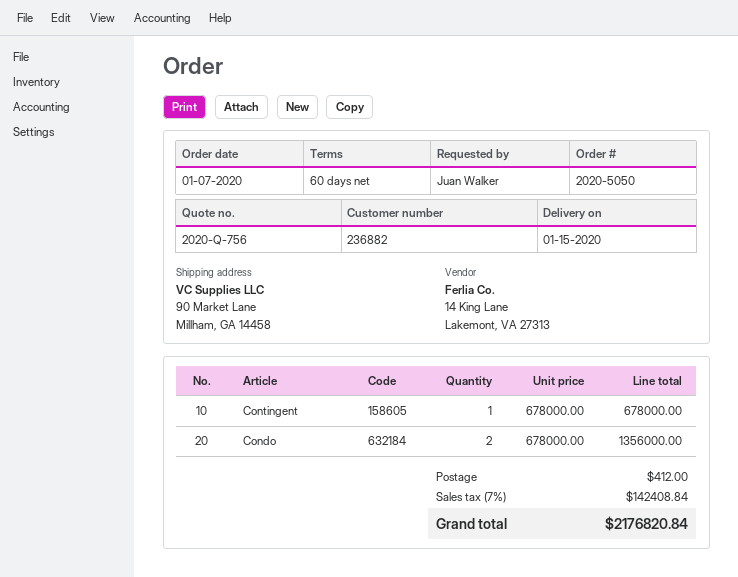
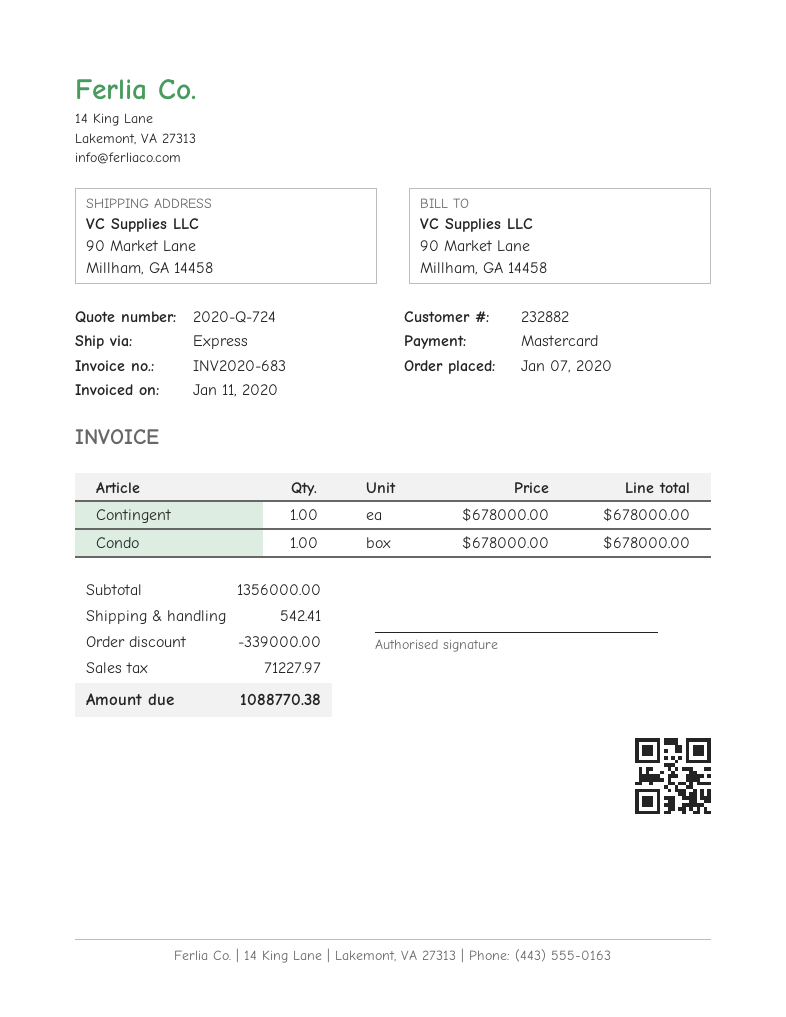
quote number: 2020-Q-756 -> 2020-Q-724
customer number: 236882 -> 232882
Condo: 2 x 678000.00 = 1356000.00 -> 1 x 678000.00 = 678000.00
discount: none -> 339000.00
shipping: 412.00 -> 542.41
tax: 142408.84 -> 71227.97
total: 2176820.84 -> 1088770.38

